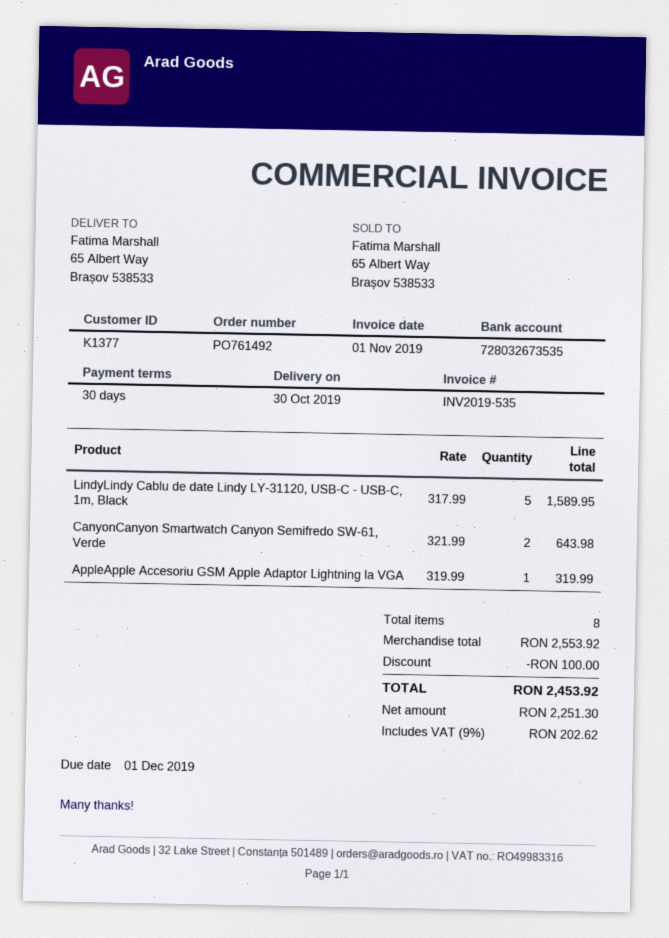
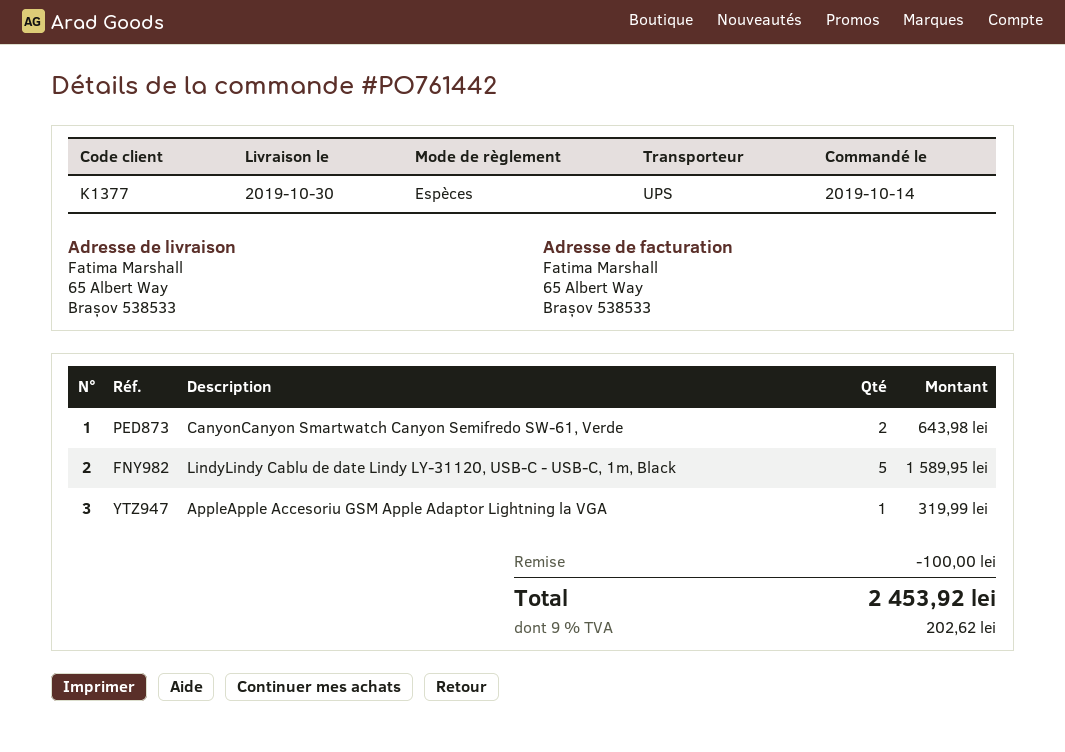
order number: PO761492 -> PO761442

